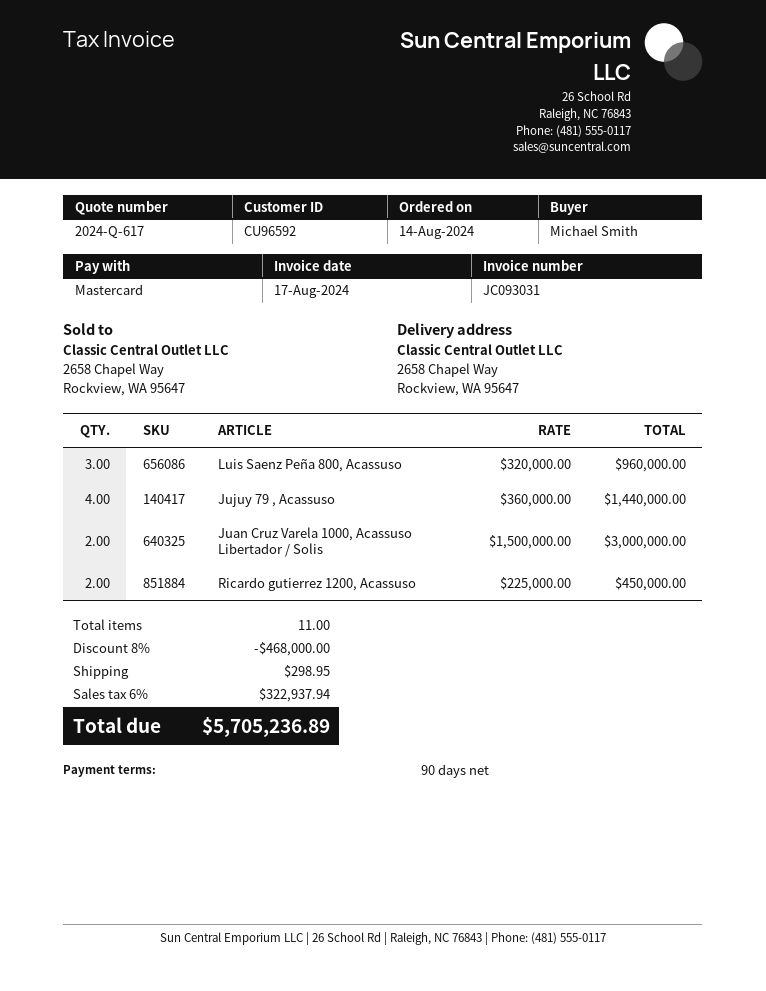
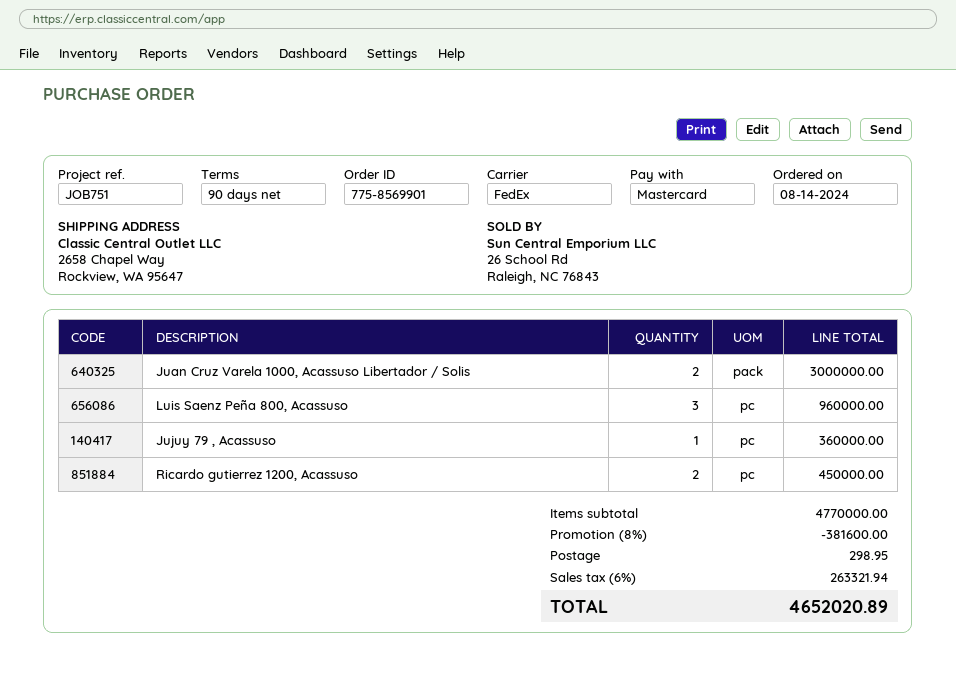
Jujuy 79 , Acassuso: 4 for 1440000.00 -> 1 for 360000.00
discount: 8% = 468000.00 -> 8% = 381600.00
tax: 6% = 322937.94 -> 6% = 263321.94
total: 5705236.89 -> 4652020.89

